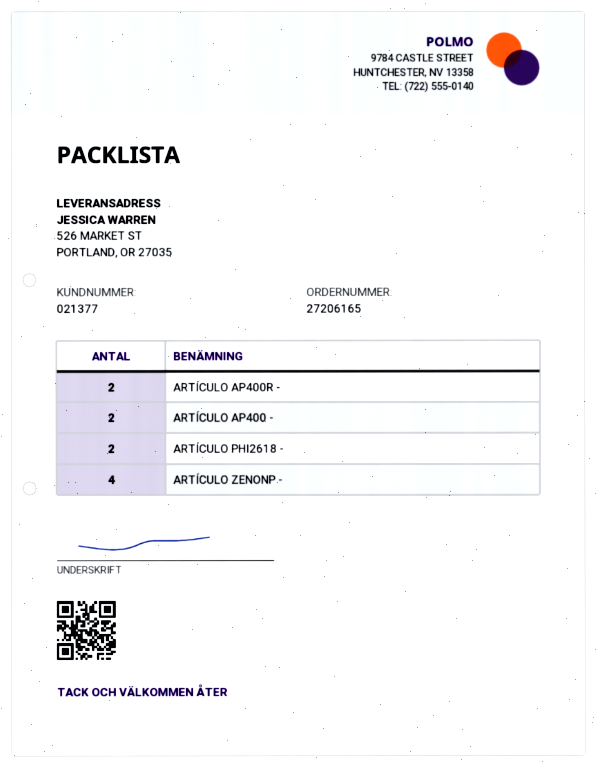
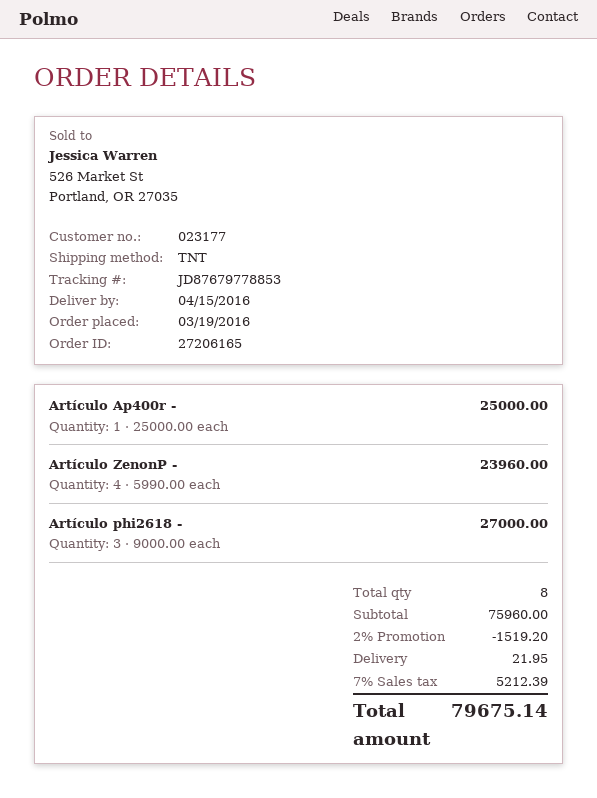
customer number: 021377 -> 023177
ARTÍCULO AP400R -: 2 -> 1
ARTÍCULO AP400 -: 2 -> none
ARTÍCULO PHI2618 -: 2 -> 3

